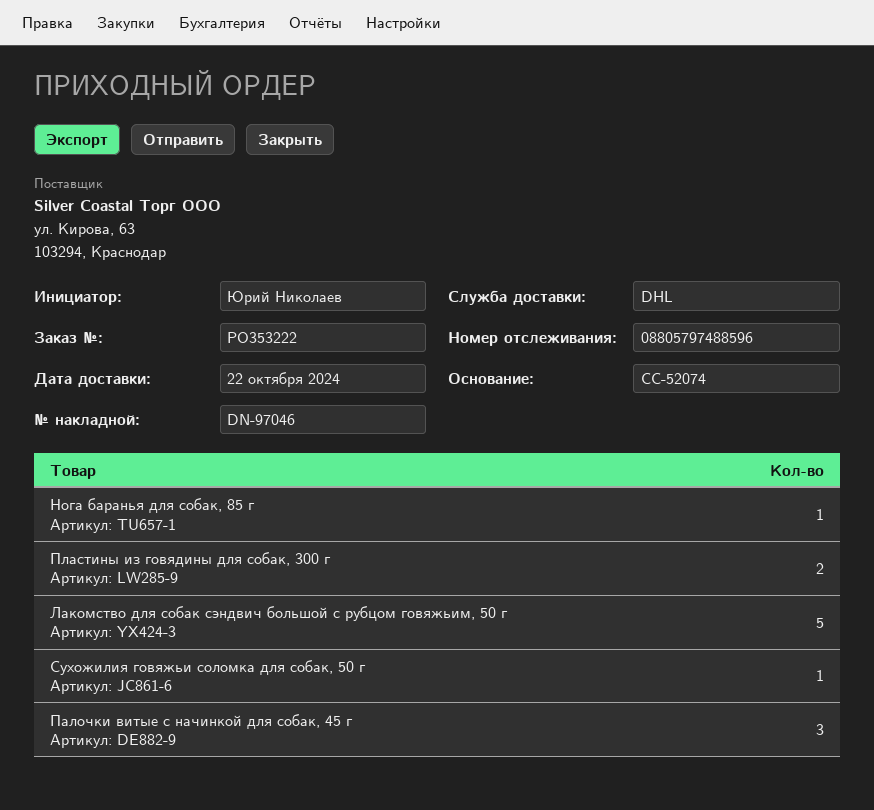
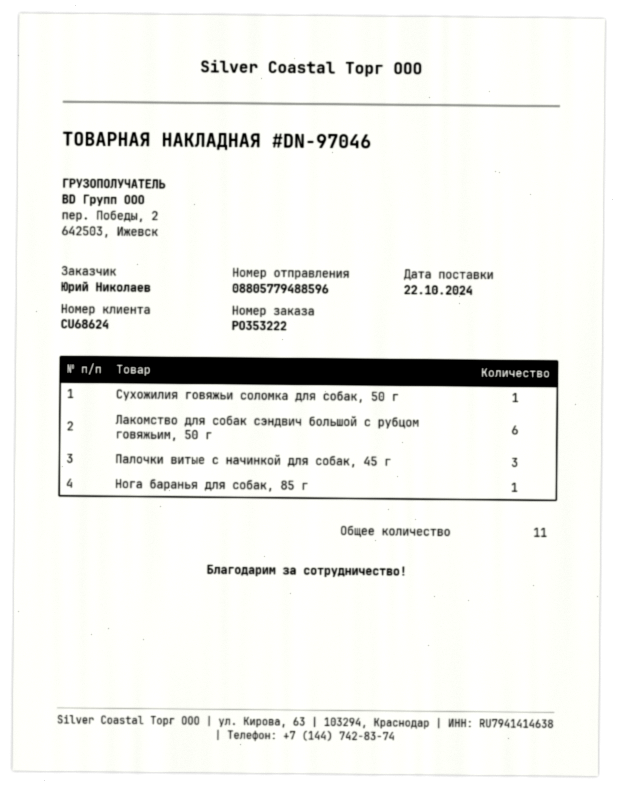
tracking number: 08805797488596 -> 08805779488596
Пластины из говядины для собак, 300 г: 2 -> none
Лакомство для собак сэндвич большой с рубцом говяжьим, 50 г: 5 -> 6

